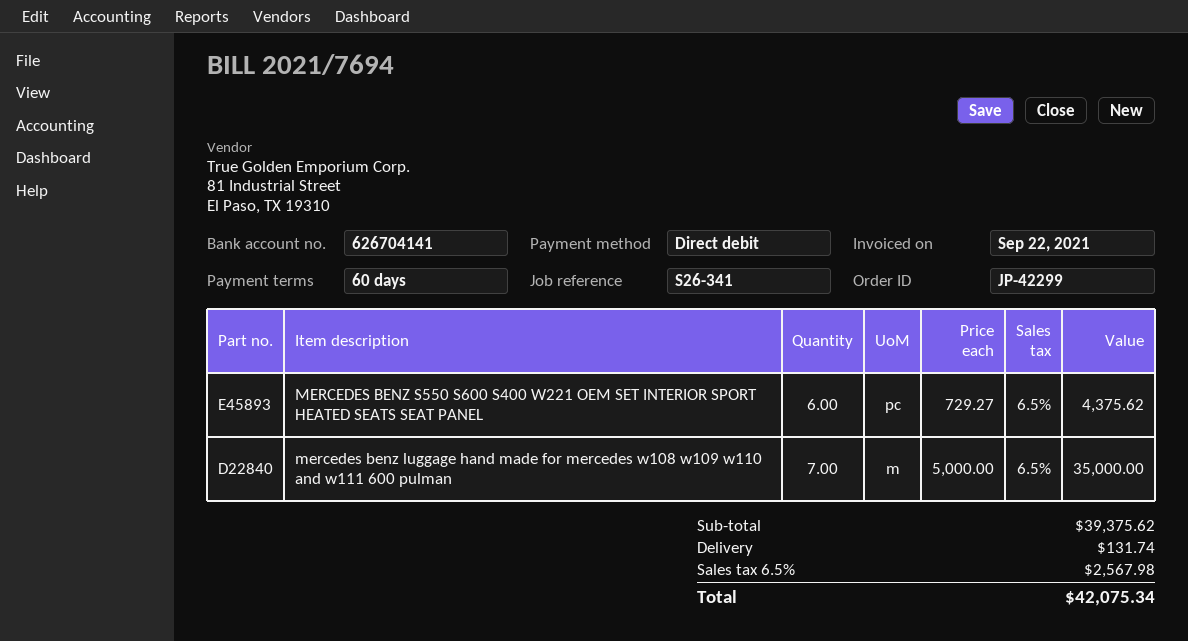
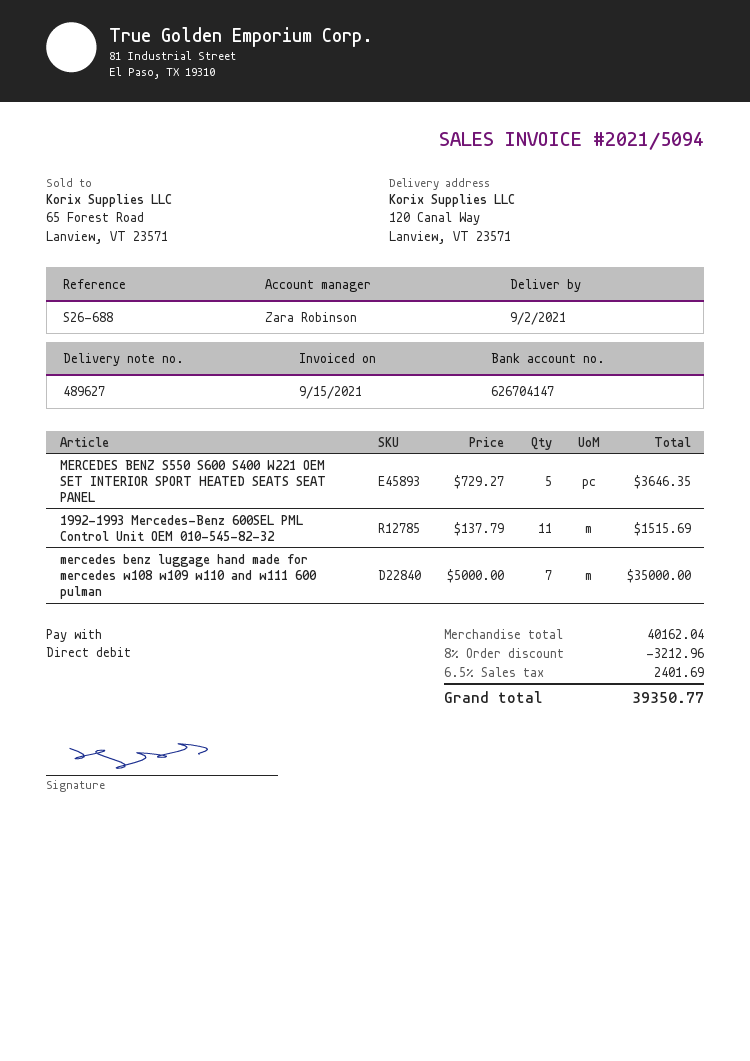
invoice number: 2021/7694 -> 2021/5094
invoice date: 2021-09-22 -> 2021-09-15
reference: S26-341 -> S26-688
bank account: 626704141 -> 626704147
MERCEDES BENZ S550 S600 S400 W221 OEM SET INTERIOR SPORT HEATED SEATS SEAT PANEL: 6 x 729.27 = 4375.62 -> 5 x 729.27 = 3646.35
1992-1993 Mercedes-Benz 600SEL PML Control Unit OEM 010-545-82-32: none -> 11 x 137.79 = 1515.69
subtotal: 39375.62 -> 40162.04
discount: none -> 8% = 3212.96
shipping: 131.74 -> none
tax: 6.5% = 2567.98 -> 6.5% = 2401.69
total: 42075.34 -> 39350.77

